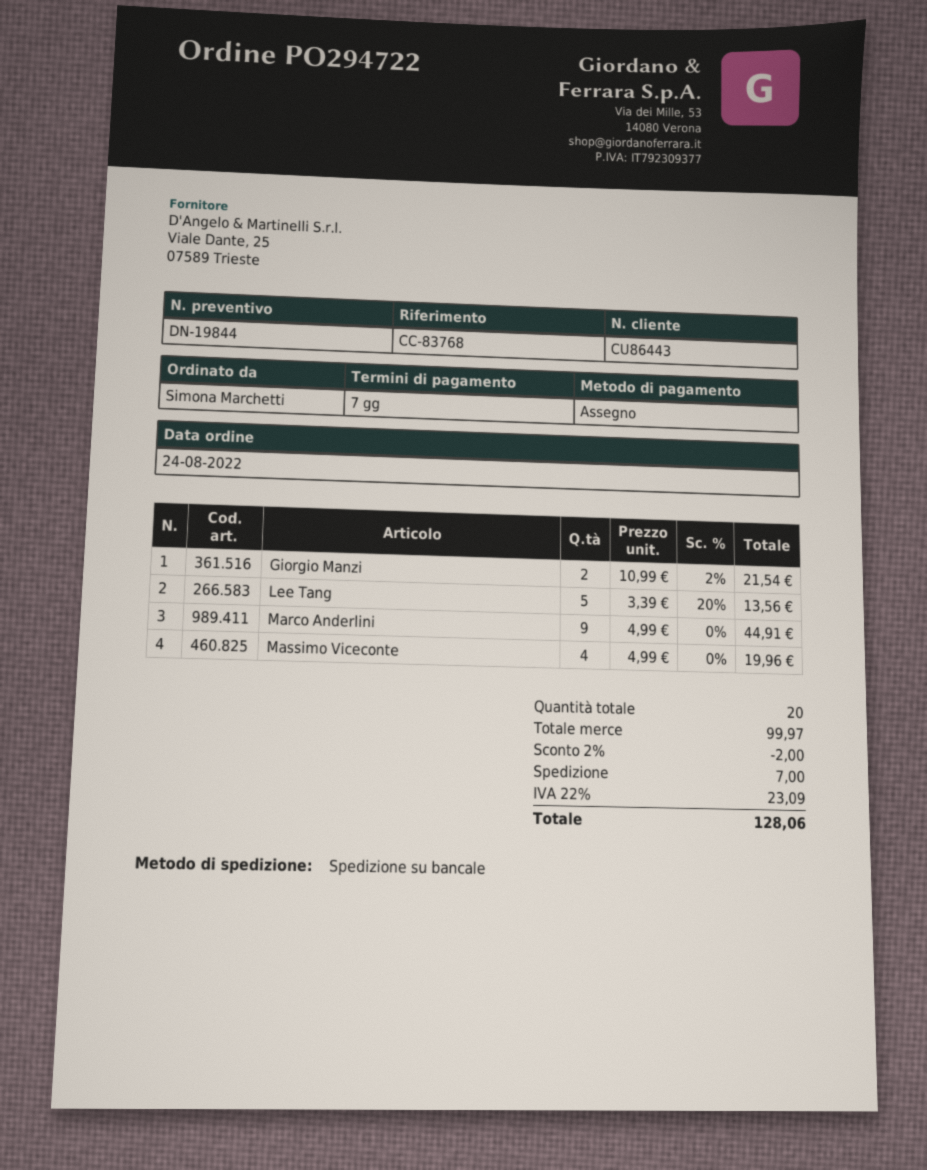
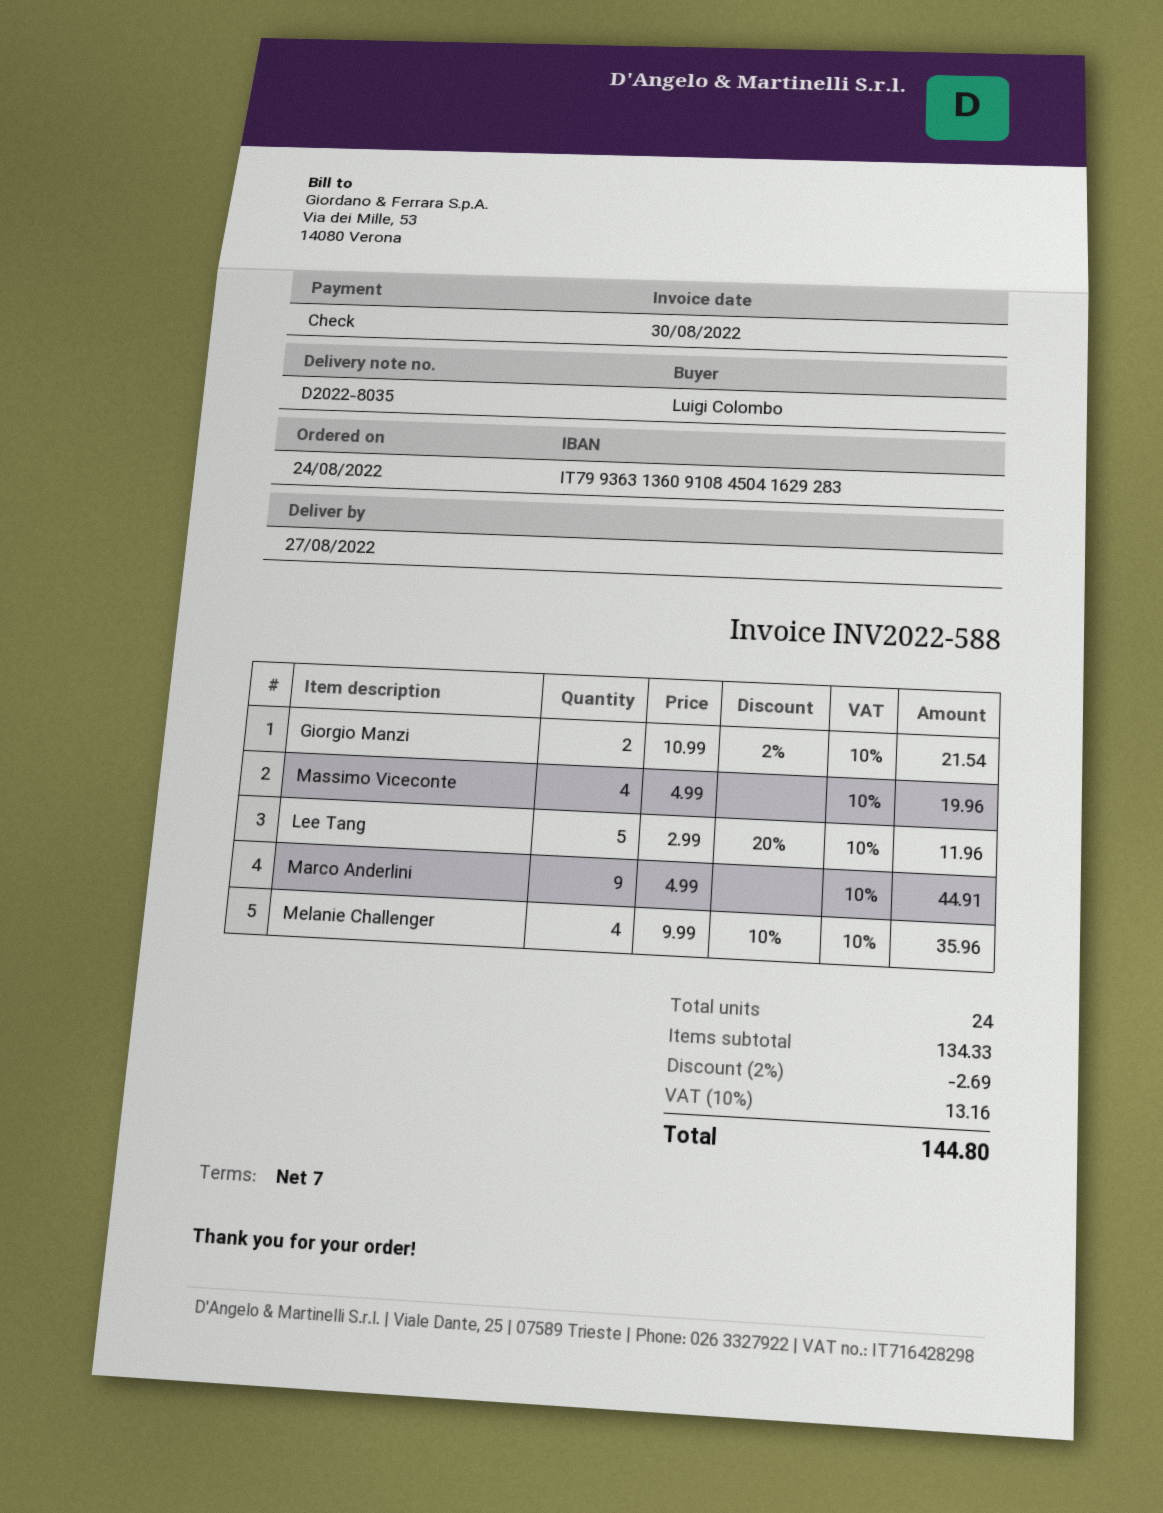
ordered by: Simona Marchetti -> Luigi Colombo
Lee Tang: 5 x 3.39 - 20% = 13.56 -> 5 x 2.99 - 20% = 11.96
Melanie Challenger: none -> 4 x 9.99 - 10% = 35.96
total quantity: 20 -> 24
subtotal: 99.97 -> 134.33
discount: 2% = 2.00 -> 2% = 2.69
shipping: 7.00 -> none
tax: 22% = 23.09 -> 10% = 13.16
total: 128.06 -> 144.80

